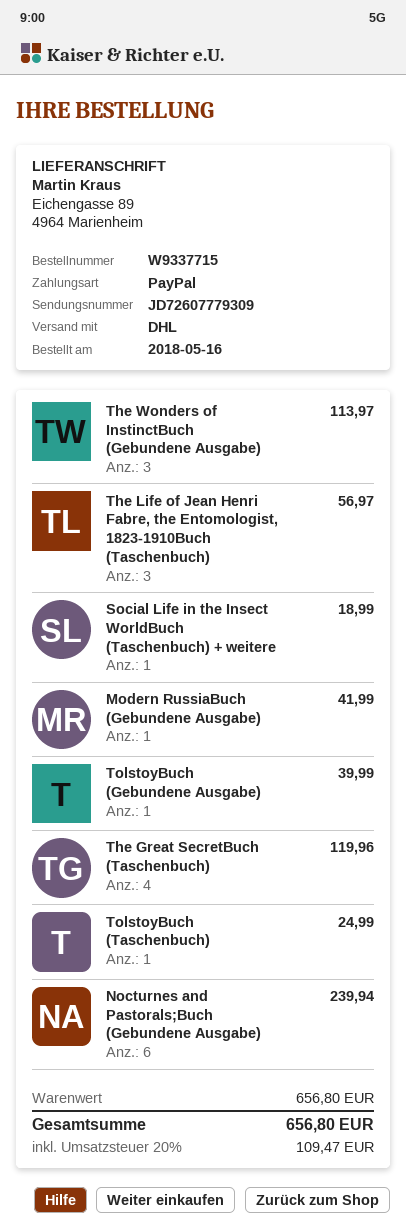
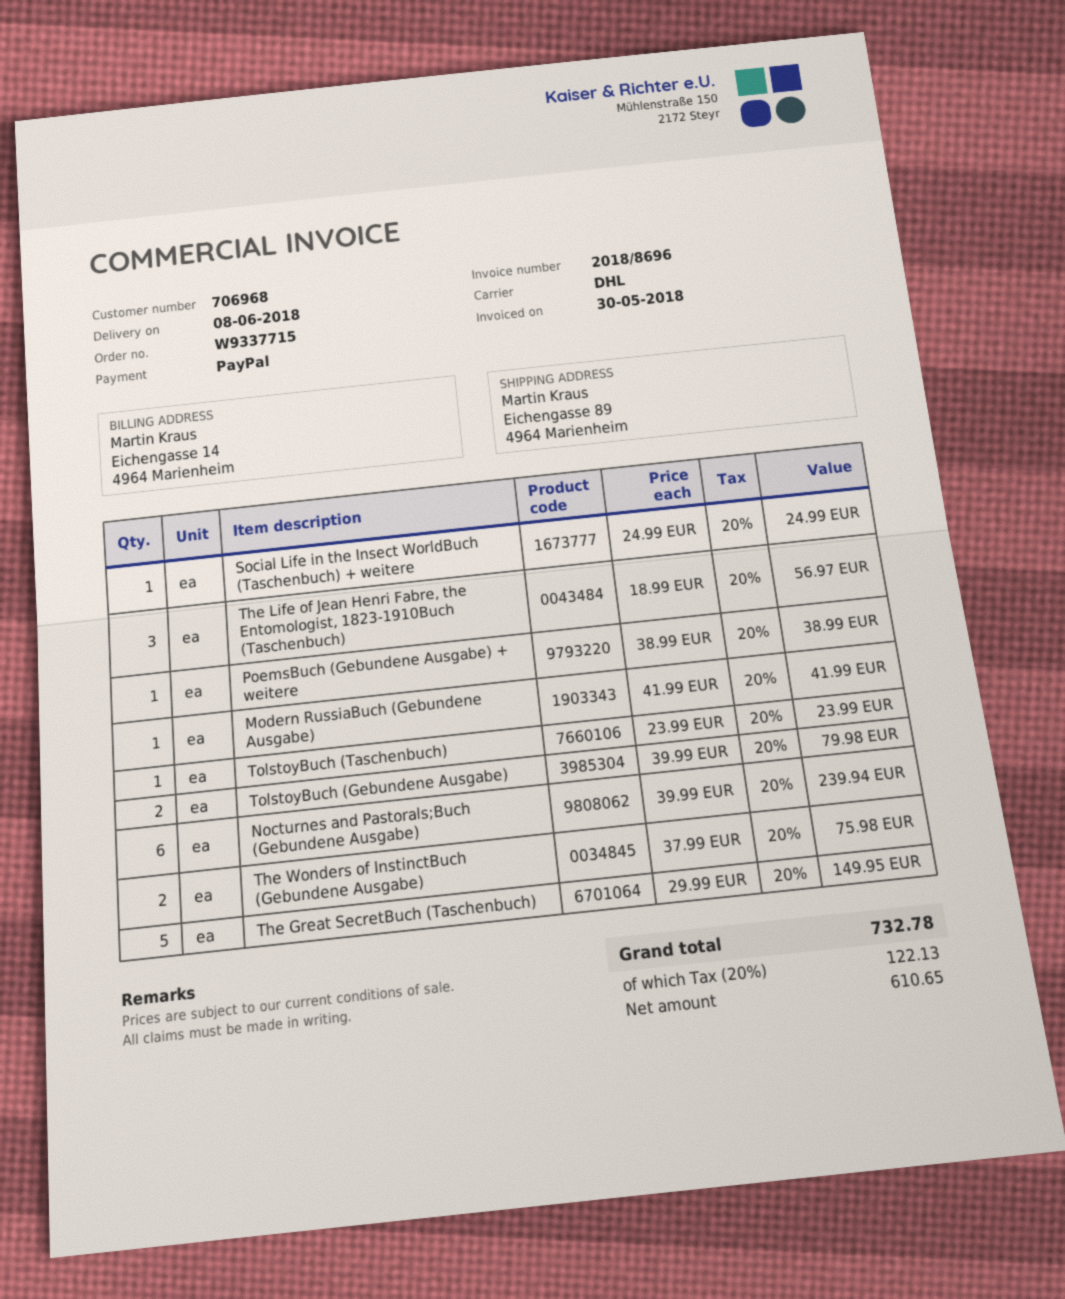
The Wonders of InstinctBuch (Gebundene Ausgabe): 3 for 113.97 -> 2 for 75.98
Social Life in the Insect WorldBuch (Taschenbuch) + weitere: 1 for 18.99 -> 1 for 24.99
TolstoyBuch (Gebundene Ausgabe): 1 for 39.99 -> 2 for 79.98
The Great SecretBuch (Taschenbuch): 4 for 119.96 -> 5 for 149.95
TolstoyBuch (Taschenbuch): 1 for 24.99 -> 1 for 23.99
PoemsBuch (Gebundene Ausgabe) + weitere: none -> 1 for 38.99
tax: 20% = 109.47 -> 20% = 122.13
total: 656.80 -> 732.78

